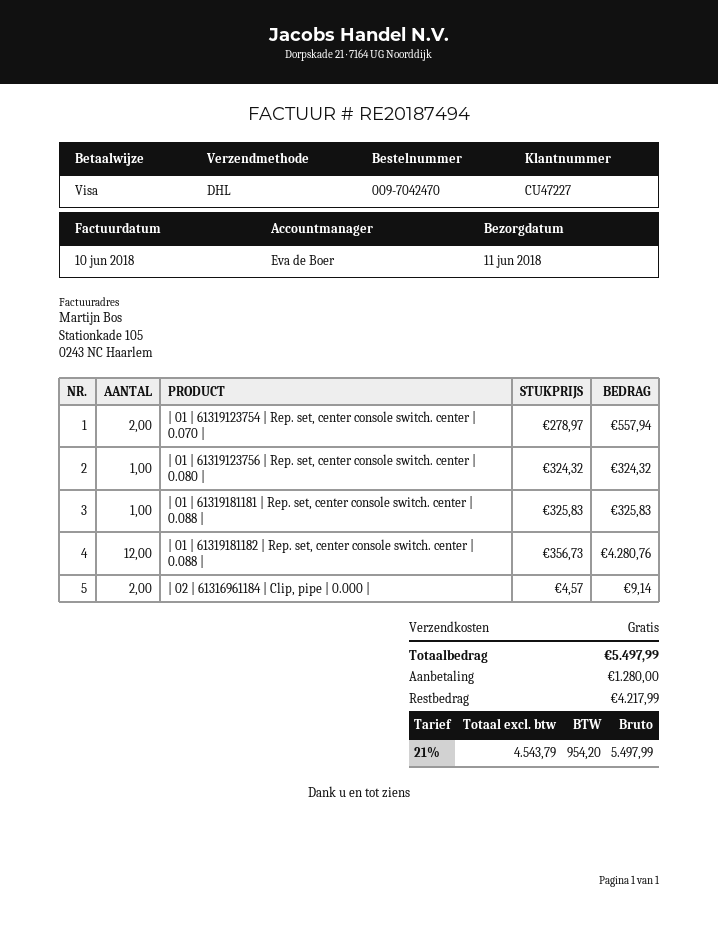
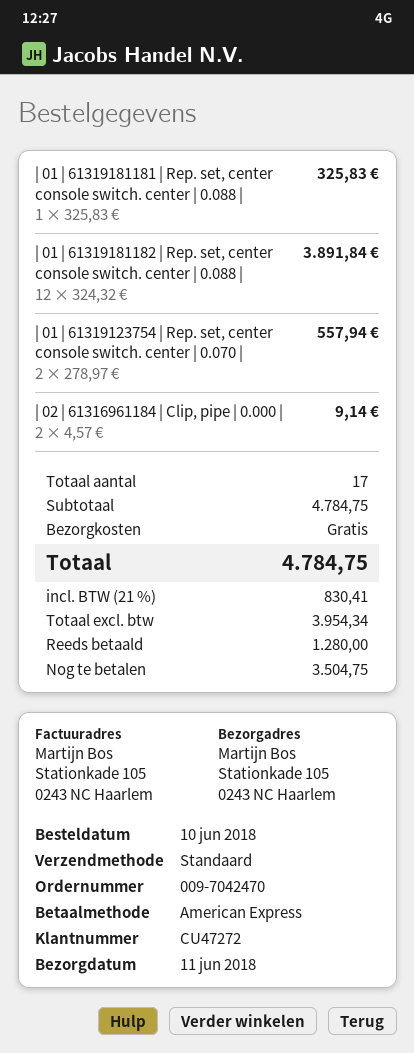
customer number: CU47227 -> CU47272
payment method: Visa -> American Express
shipping method: DHL -> standard
| 01 | 61319123756 | Rep. set, center console switch. center | 0.080 |: 1 x 324.32 = 324.32 -> none
| 01 | 61319181182 | Rep. set, center console switch. center | 0.088 |: 12 x 356.73 = 4280.76 -> 12 x 324.32 = 3891.84
net: 4543.79 -> 3954.34
tax: 21% = 954.20 -> 21% = 830.41
total: 5497.99 -> 4784.75
balance: 4217.99 -> 3504.75

